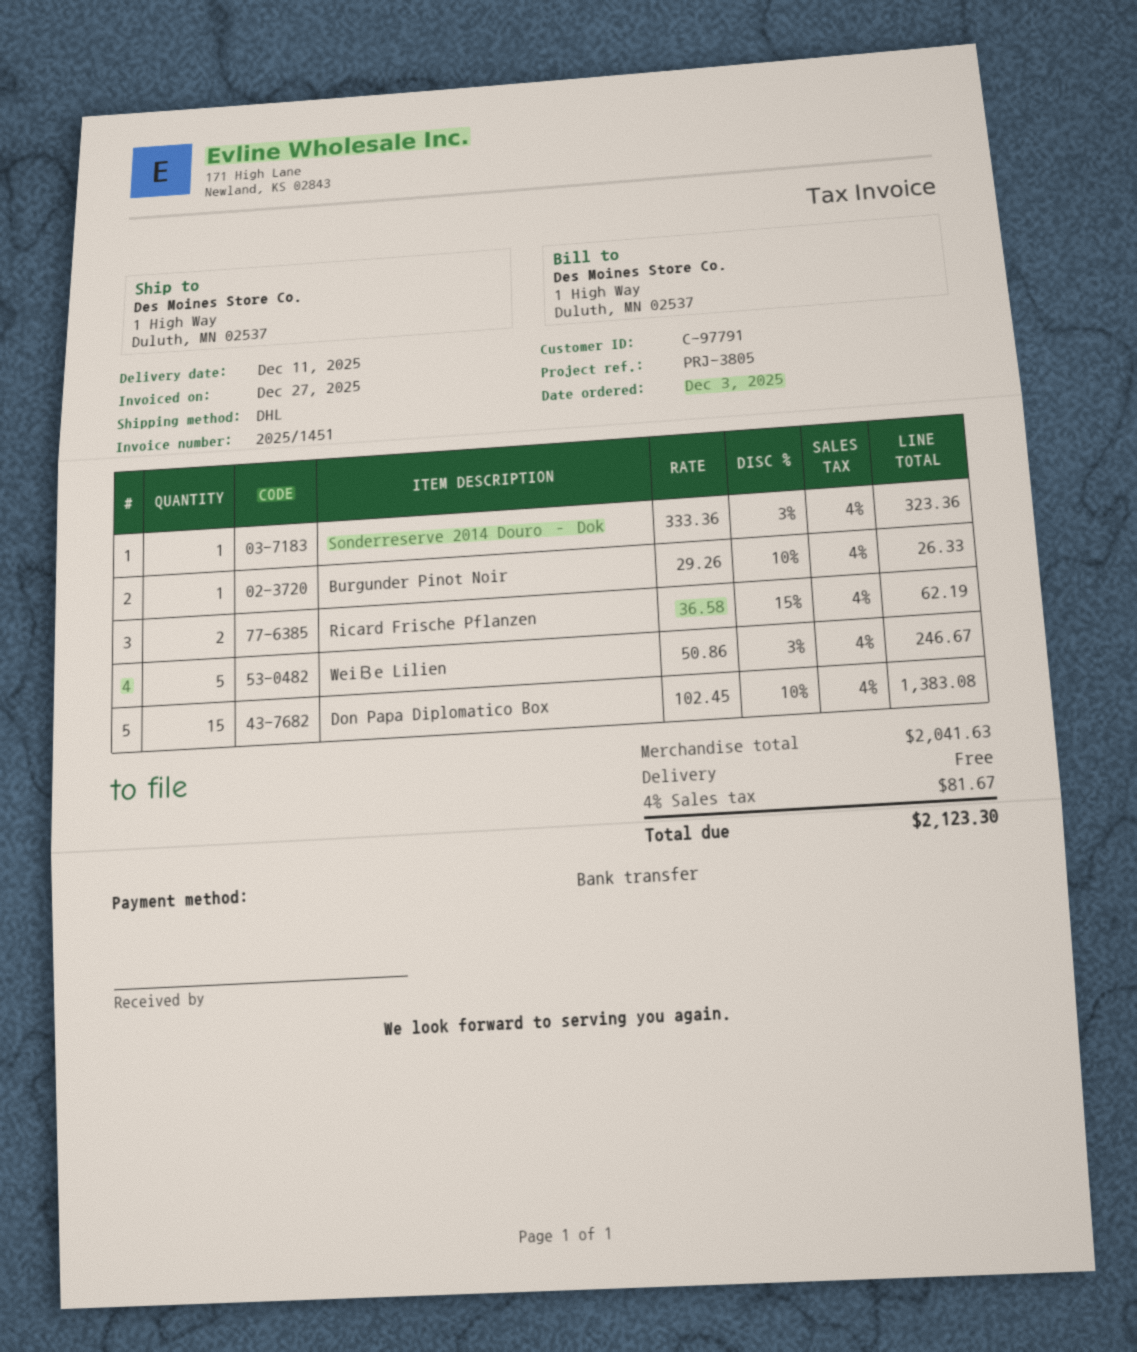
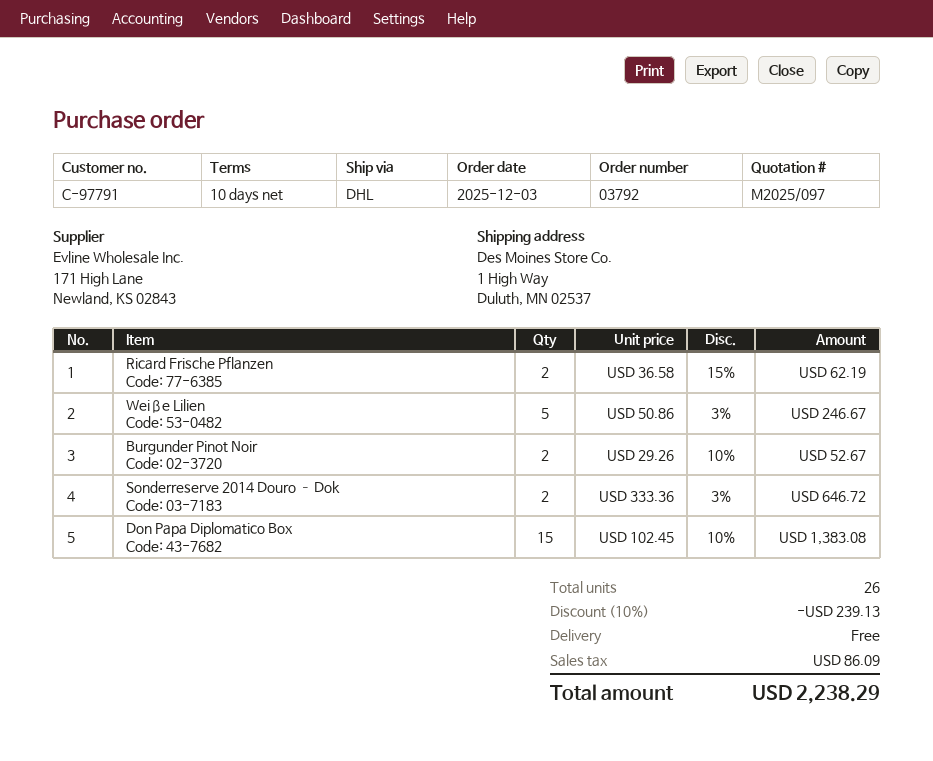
Sonderreserve 2014 Douro – Dok: 1 x 333.36 - 3% = 323.36 -> 2 x 333.36 - 3% = 646.72
Burgunder Pinot Noir: 1 x 29.26 - 10% = 26.33 -> 2 x 29.26 - 10% = 52.67
discount: none -> 10% = 239.13
tax: 81.67 -> 86.09
total: 2123.30 -> 2238.29

